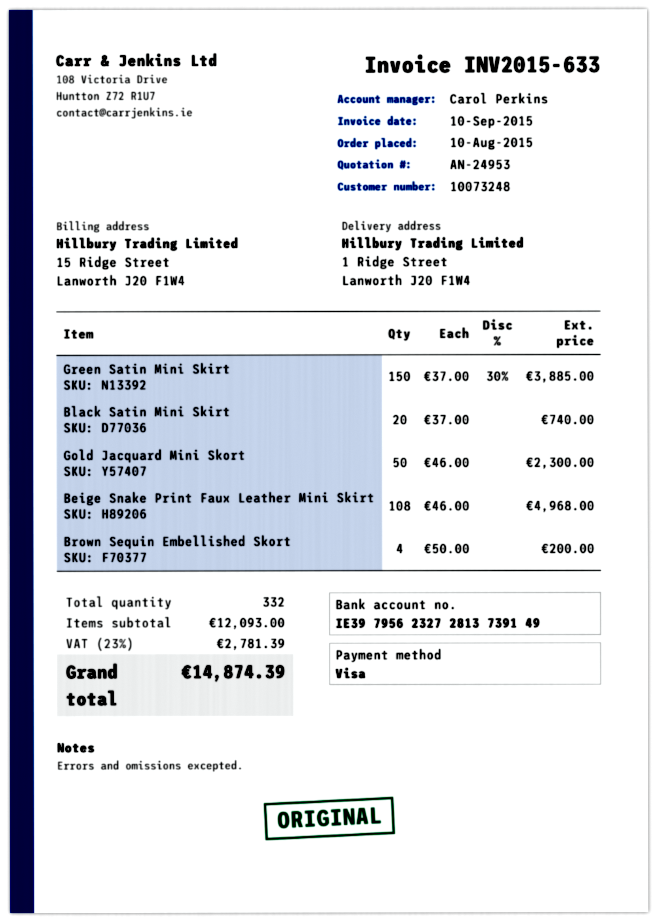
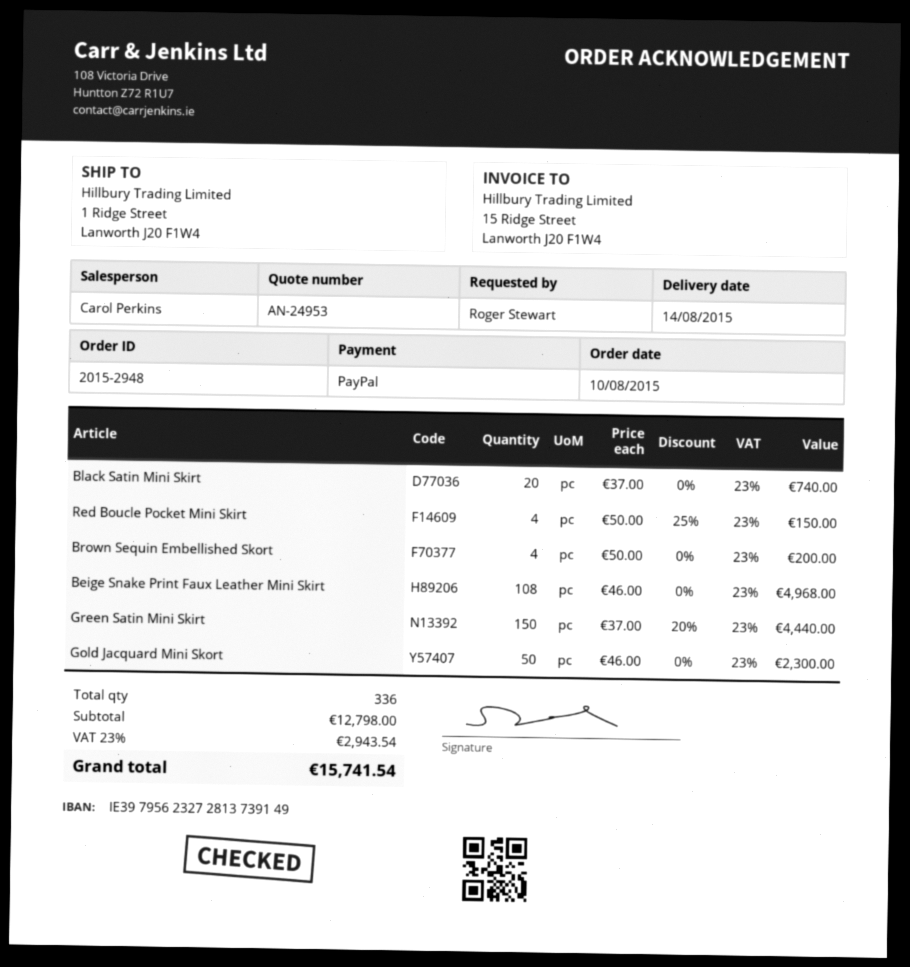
payment method: Visa -> PayPal
Green Satin Mini Skirt: 150 x 37.00 - 30% = 3885.00 -> 150 x 37.00 - 20% = 4440.00
Red Boucle Pocket Mini Skirt: none -> 4 x 50.00 - 25% = 150.00
total quantity: 332 -> 336
subtotal: 12093.00 -> 12798.00
tax: 23% = 2781.39 -> 23% = 2943.54
total: 14874.39 -> 15741.54

